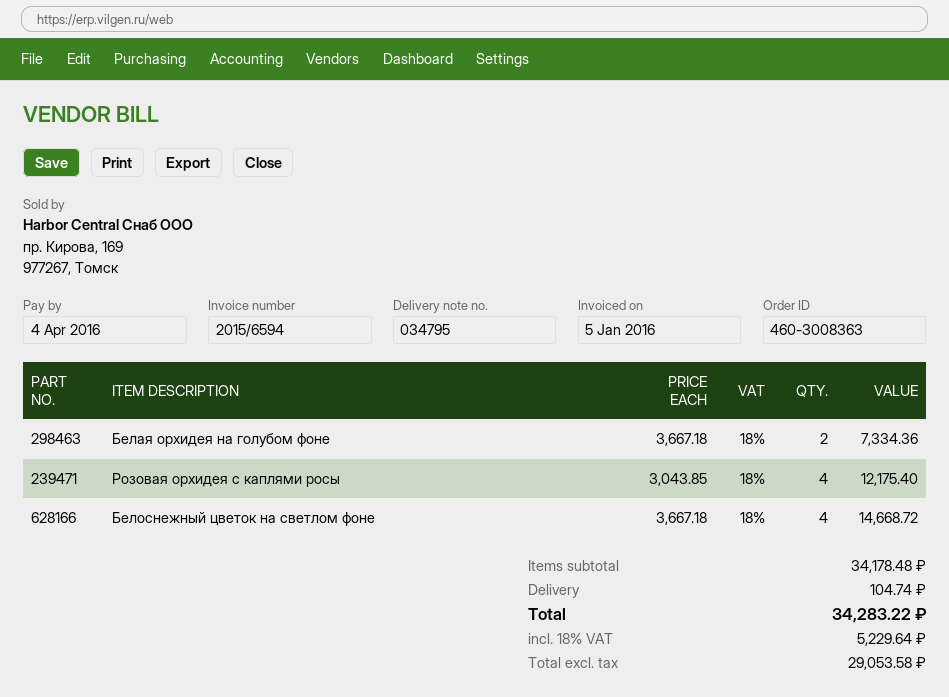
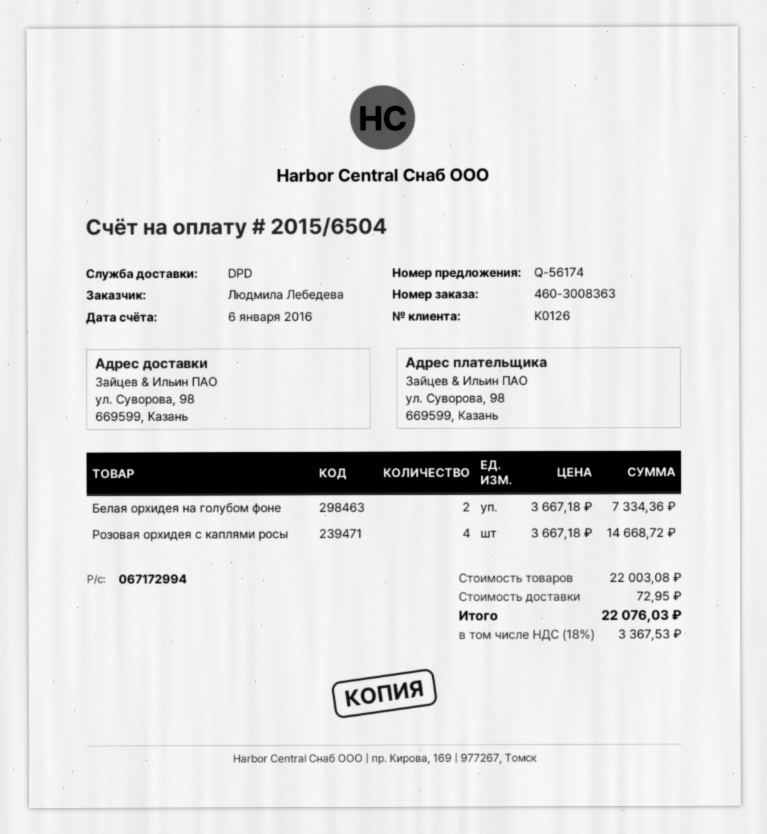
invoice number: 2015/6594 -> 2015/6504
invoice date: 2016-01-05 -> 2016-01-06
Розовая орхидея с каплями росы: 4 x 3043.85 = 12175.40 -> 4 x 3667.18 = 14668.72
Белоснежный цветок на светлом фоне: 4 x 3667.18 = 14668.72 -> none
subtotal: 34178.48 -> 22003.08
shipping: 104.74 -> 72.95
tax: 18% = 5229.64 -> 18% = 3367.53
total: 34283.22 -> 22076.03

